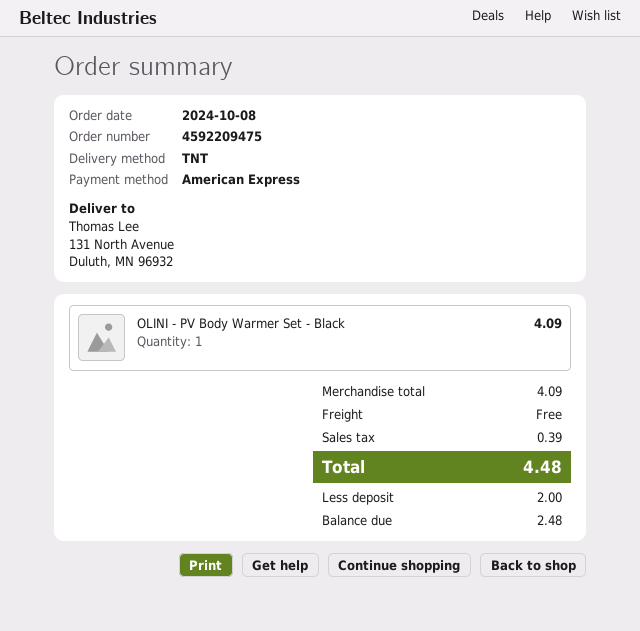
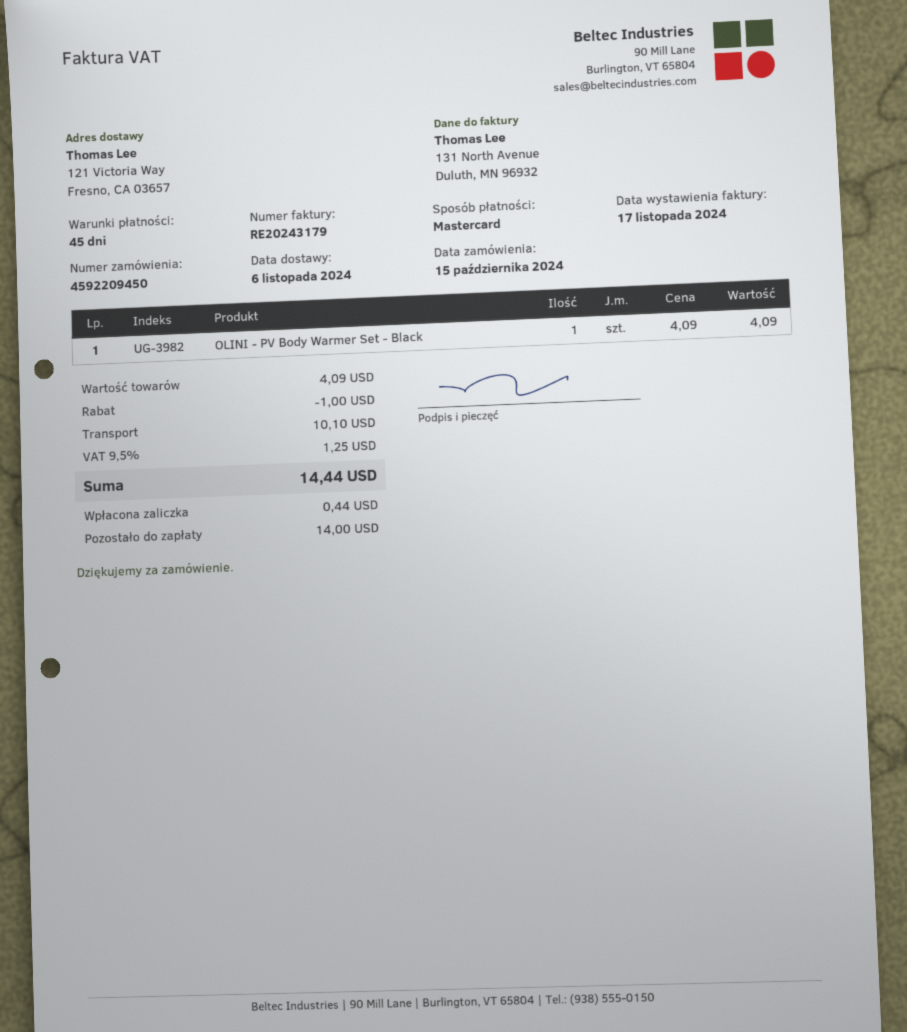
order number: 4592209475 -> 4592209450
order date: 2024-10-08 -> 2024-10-15
payment method: American Express -> Mastercard
ship to: 131 North Avenue, Duluth, MN 96932 -> 121 Victoria Way, Fresno, CA 03657
discount: none -> 1.00
shipping: 0.00 -> 10.10
tax: 0.39 -> 1.25
total: 4.48 -> 14.44
deposit: 2.00 -> 0.44
balance: 2.48 -> 14.00

